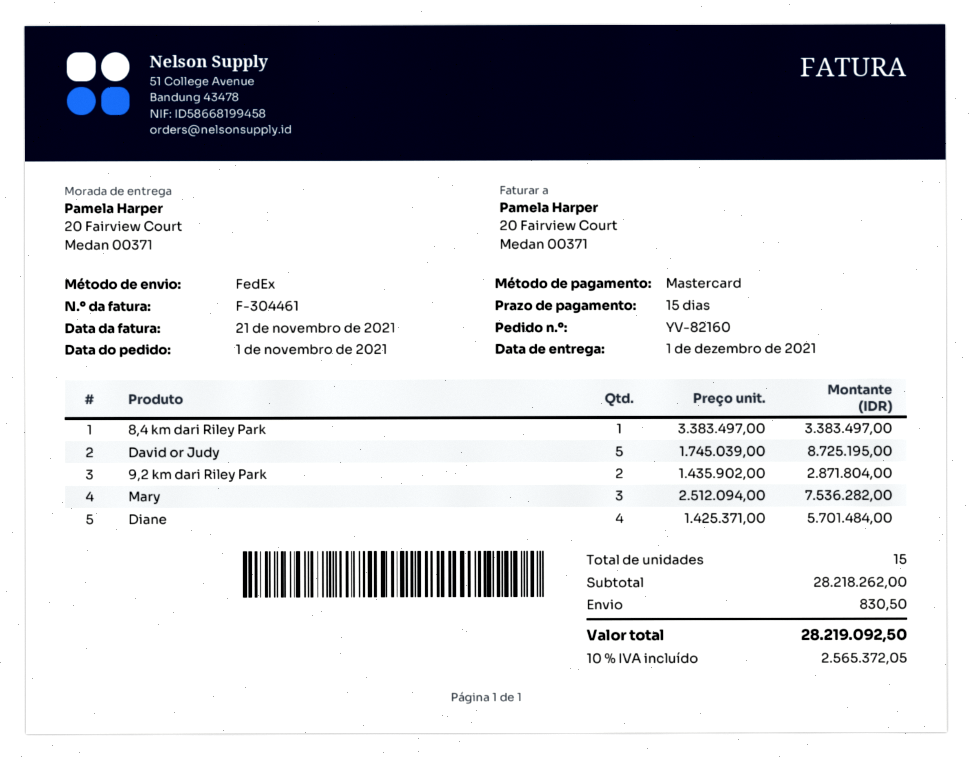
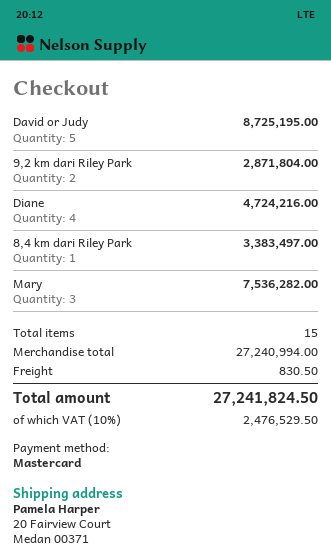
Diane: 4 for 5701484.00 -> 4 for 4724216.00
subtotal: 28218262.00 -> 27240994.00
tax: 10% = 2565372.05 -> 10% = 2476529.50
total: 28219092.50 -> 27241824.50

